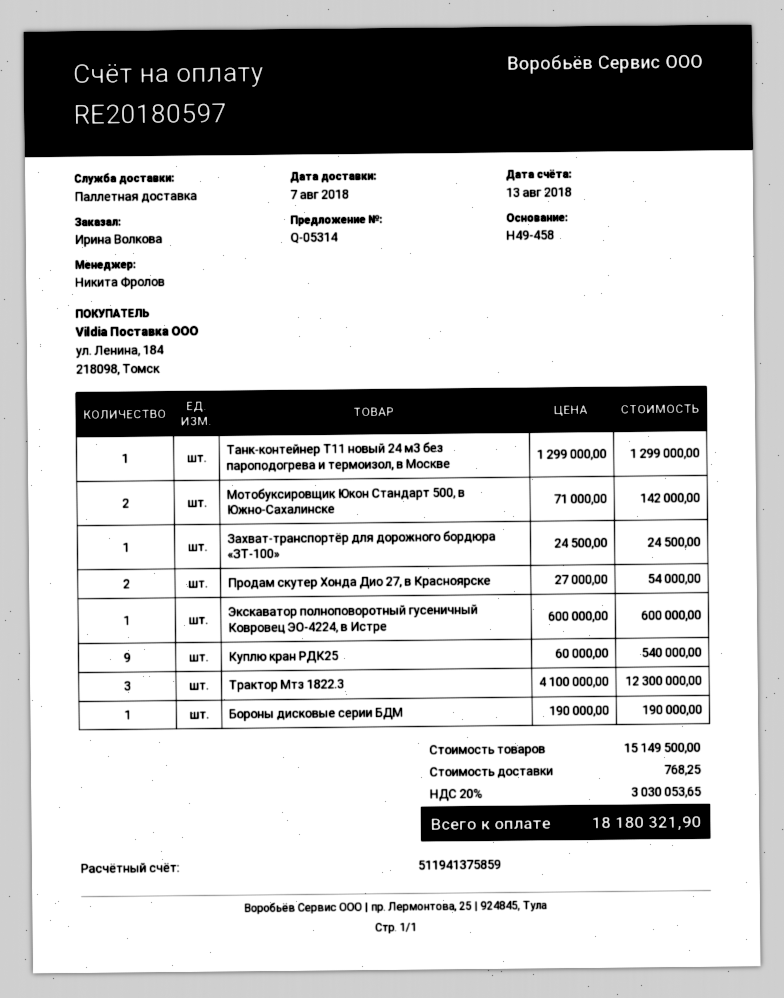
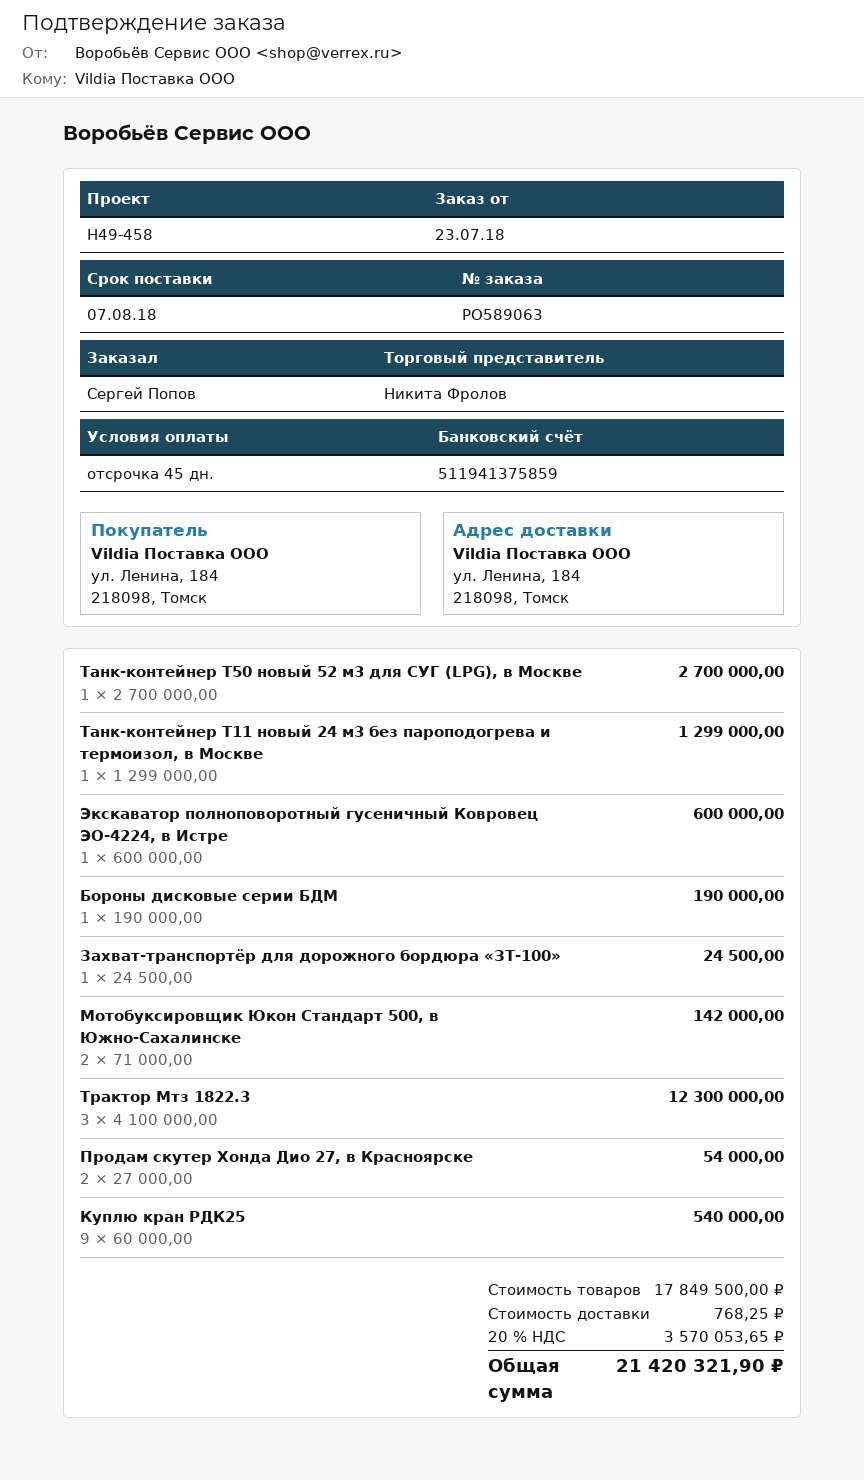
ordered by: Ирина Волкова -> Сергей Попов
Танк-контейнер Т50 новый 52 м3 для СУГ (LPG), в Москве: none -> 1 x 2700000.00 = 2700000.00
subtotal: 15149500.00 -> 17849500.00
tax: 20% = 3030053.65 -> 20% = 3570053.65
total: 18180321.90 -> 21420321.90

